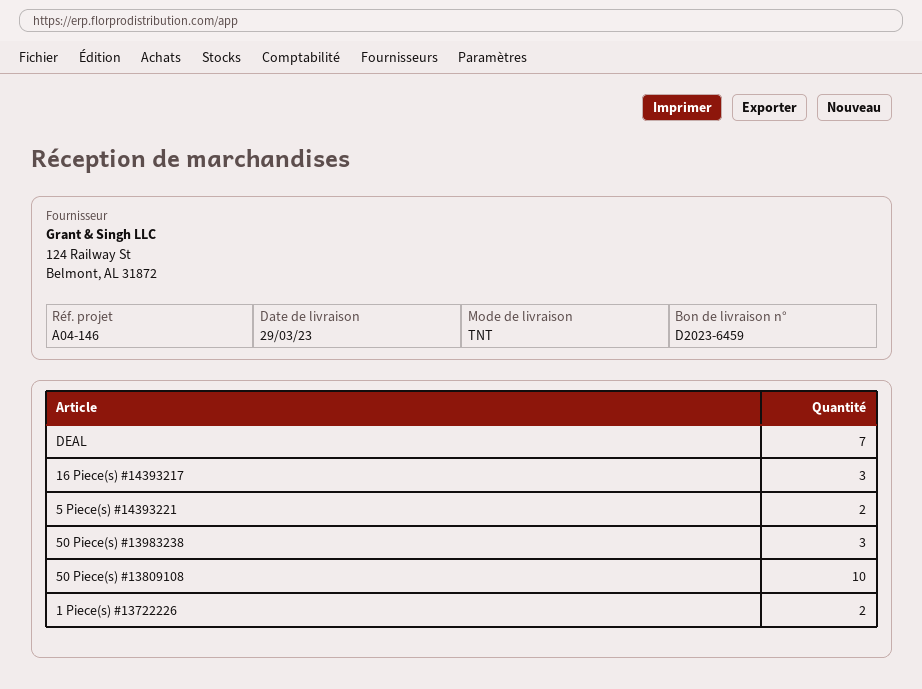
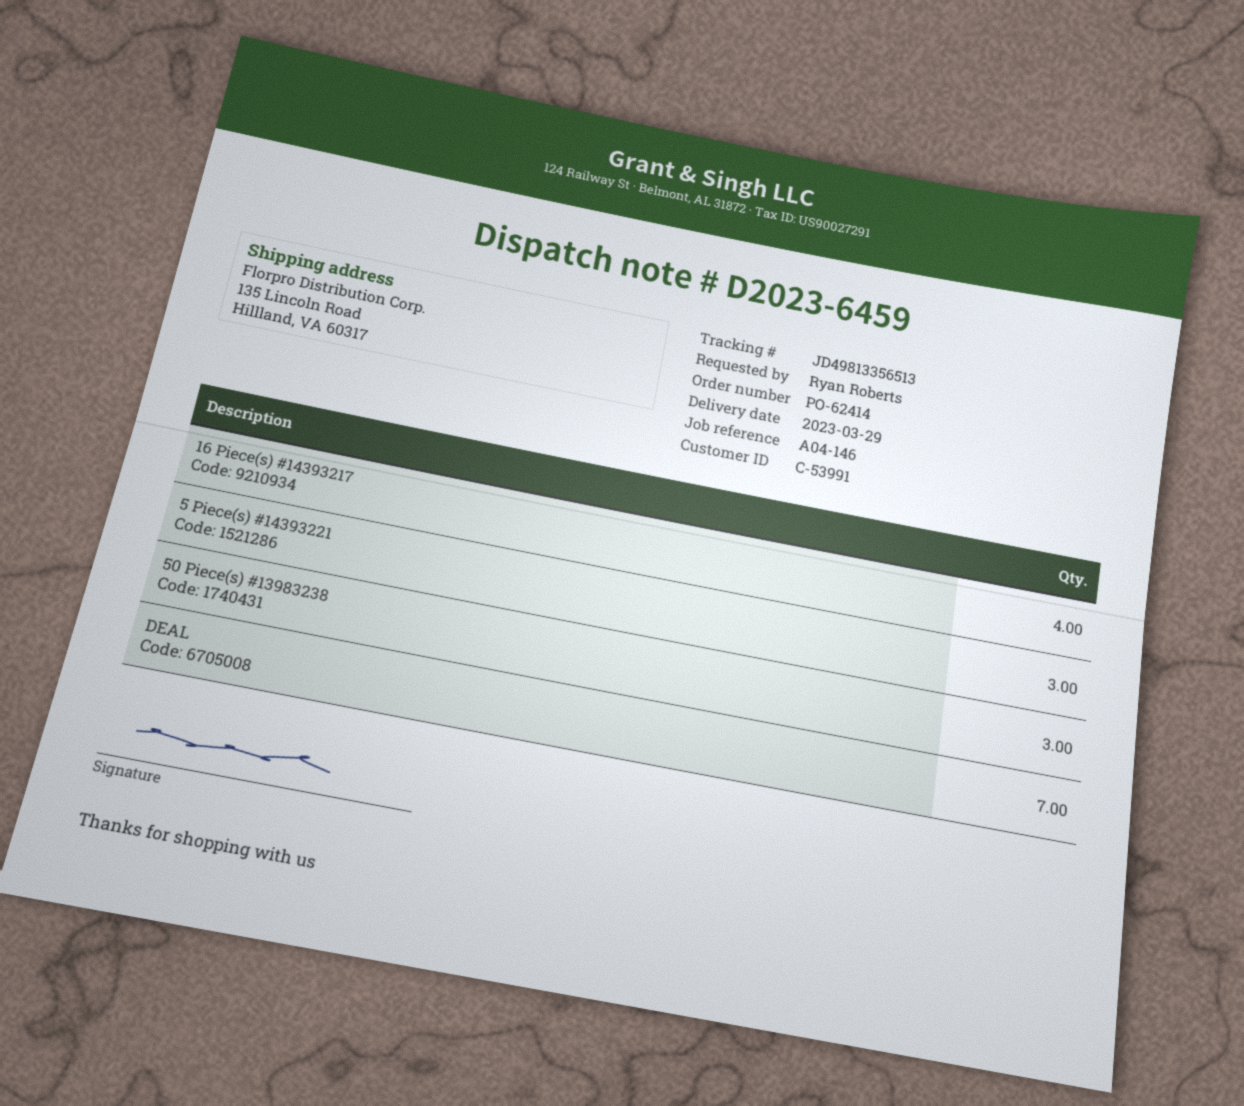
16 Piece(s) #14393217: 3 -> 4
5 Piece(s) #14393221: 2 -> 3
50 Piece(s) #13809108: 10 -> none
1 Piece(s) #13722226: 2 -> none

